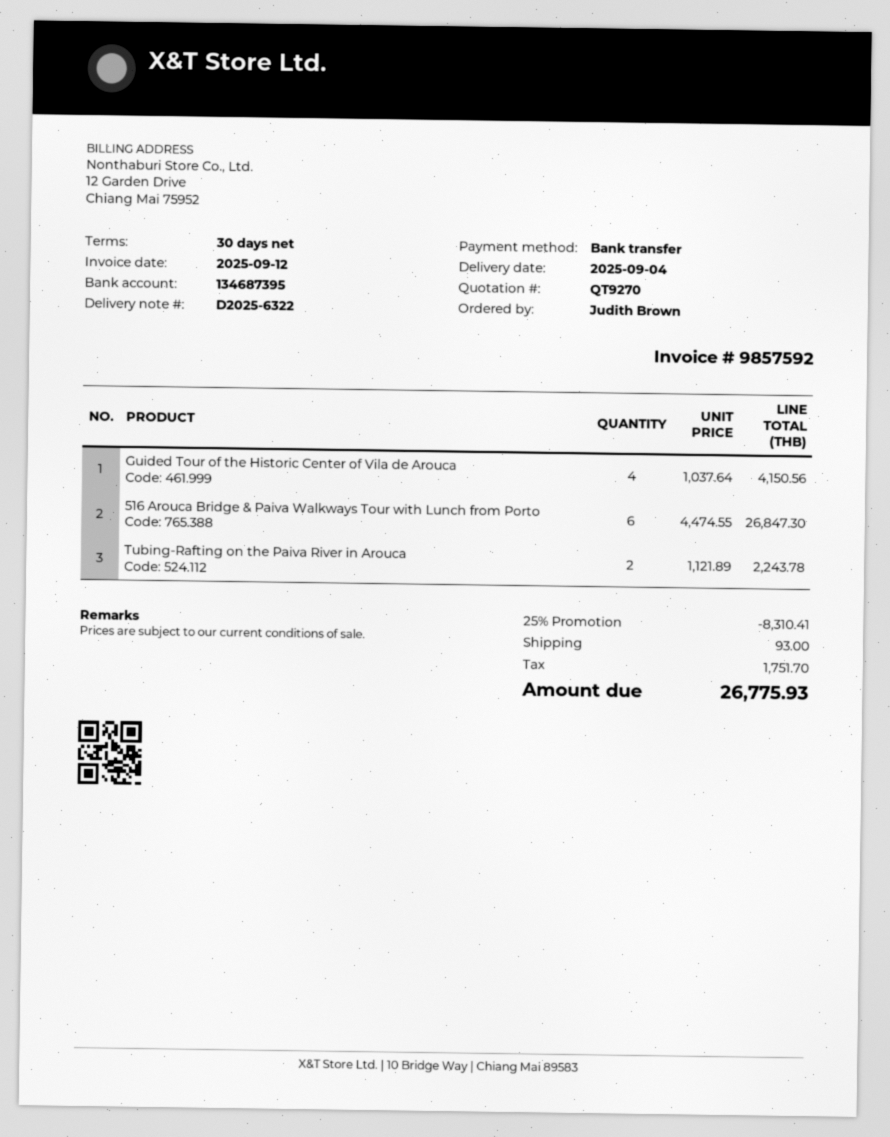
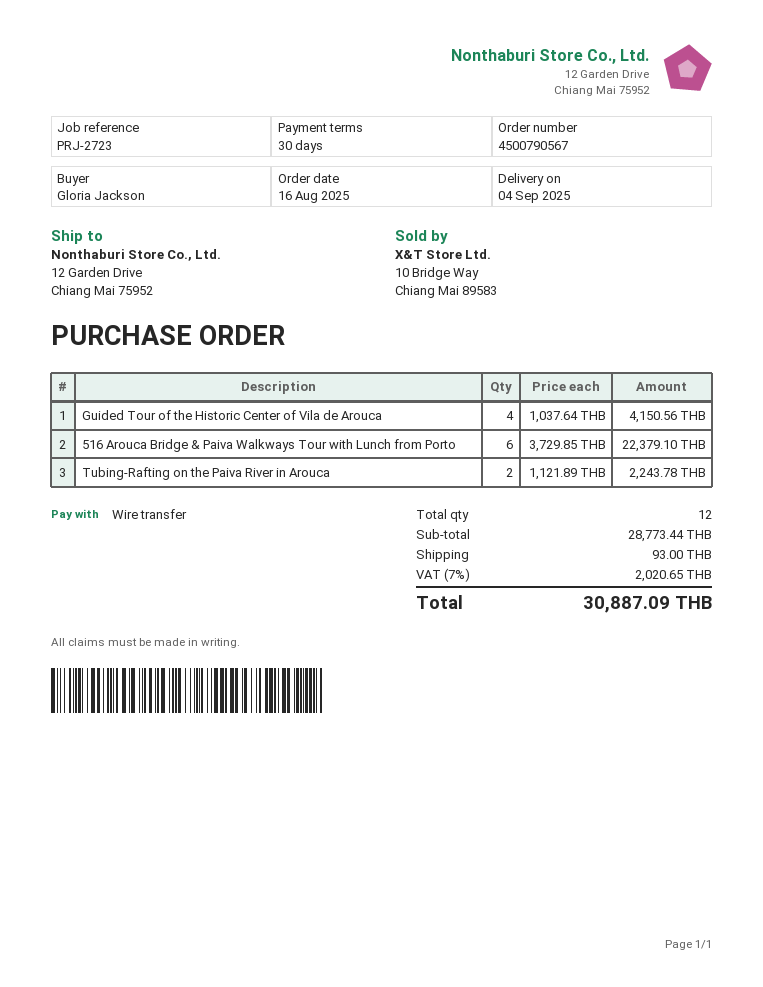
ordered by: Judith Brown -> Gloria Jackson
516 Arouca Bridge & Paiva Walkways Tour with Lunch from Porto: 6 x 4474.55 = 26847.30 -> 6 x 3729.85 = 22379.10
discount: 25% = 8310.41 -> none
tax: 1751.70 -> 2020.65
total: 26775.93 -> 30887.09

